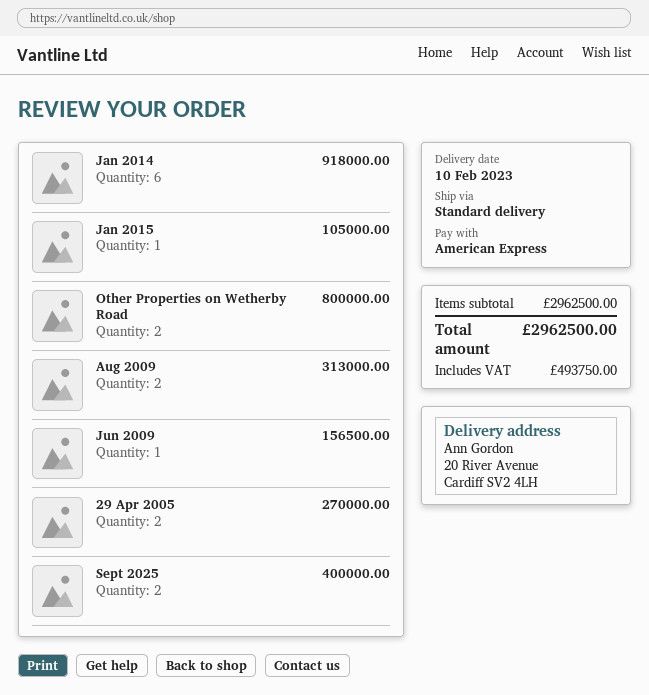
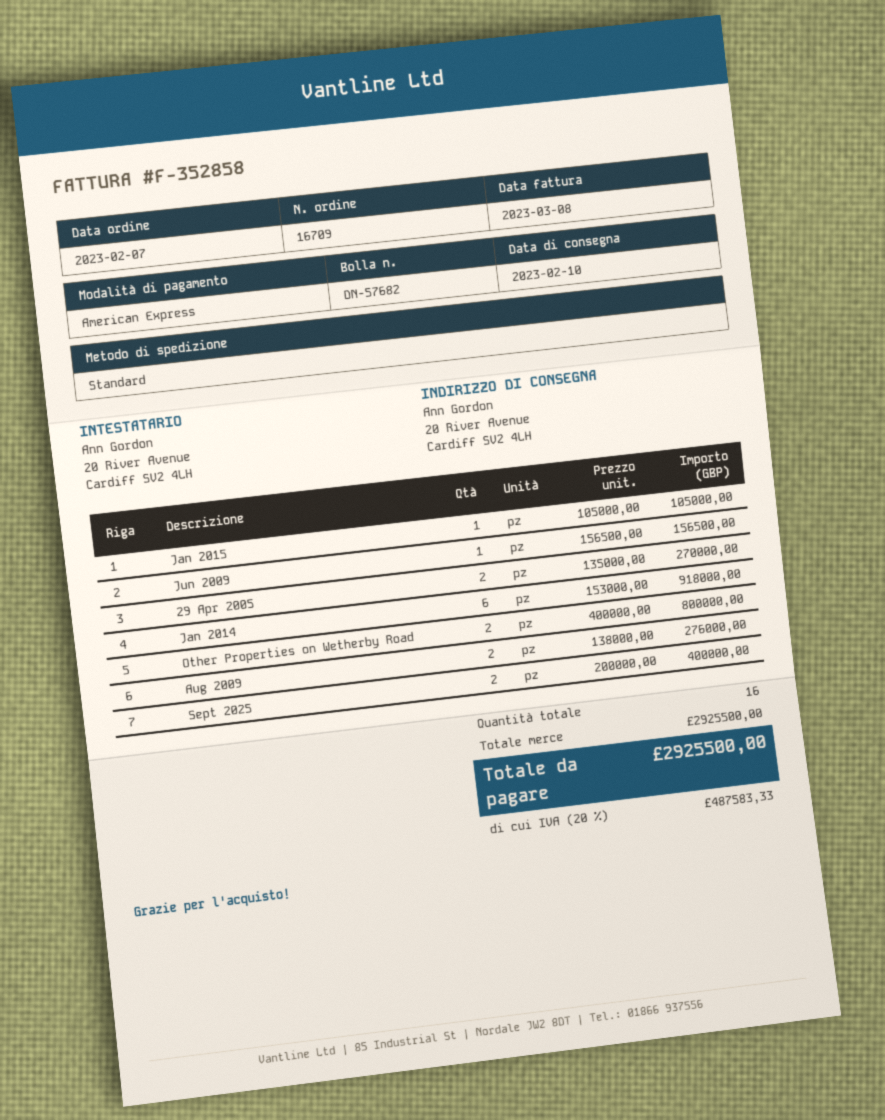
Aug 2009: 2 for 313000.00 -> 2 for 276000.00
subtotal: 2962500.00 -> 2925500.00
tax: 493750.00 -> 487583.33
total: 2962500.00 -> 2925500.00

